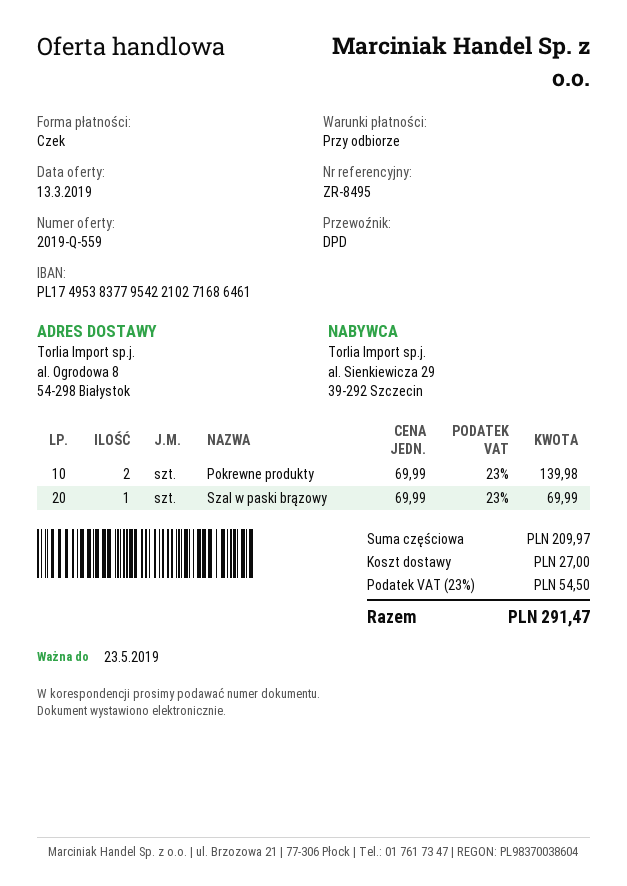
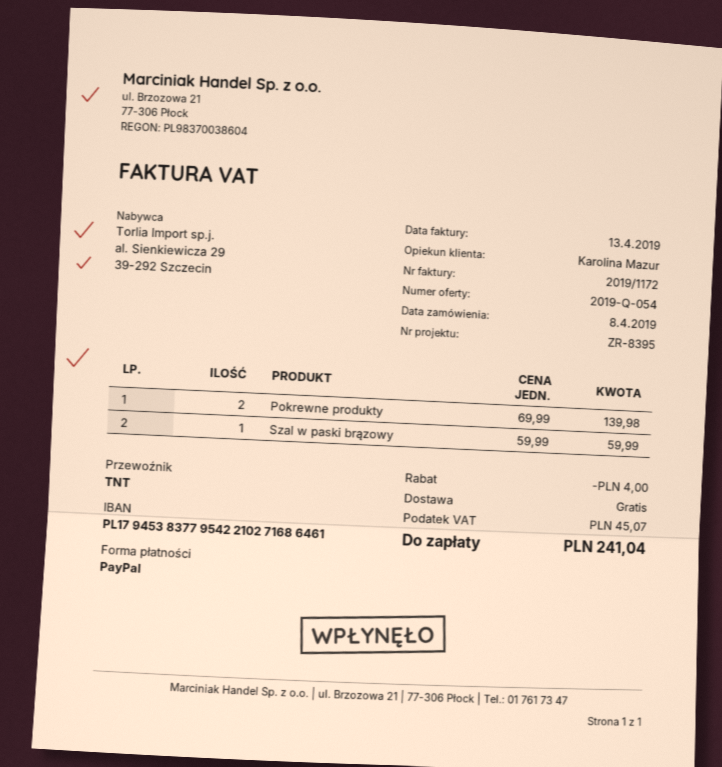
quote number: 2019-Q-559 -> 2019-Q-054
reference: ZR-8495 -> ZR-8395
payment method: cheque -> PayPal
bank account: PL17495383779542210271686461 -> PL17945383779542210271686461
shipping method: DPD -> TNT
Szal w paski brązowy: 1 x 69.99 = 69.99 -> 1 x 59.99 = 59.99
discount: none -> 4.00
shipping: 27.00 -> 0.00
tax: 54.50 -> 45.07
total: 291.47 -> 241.04

